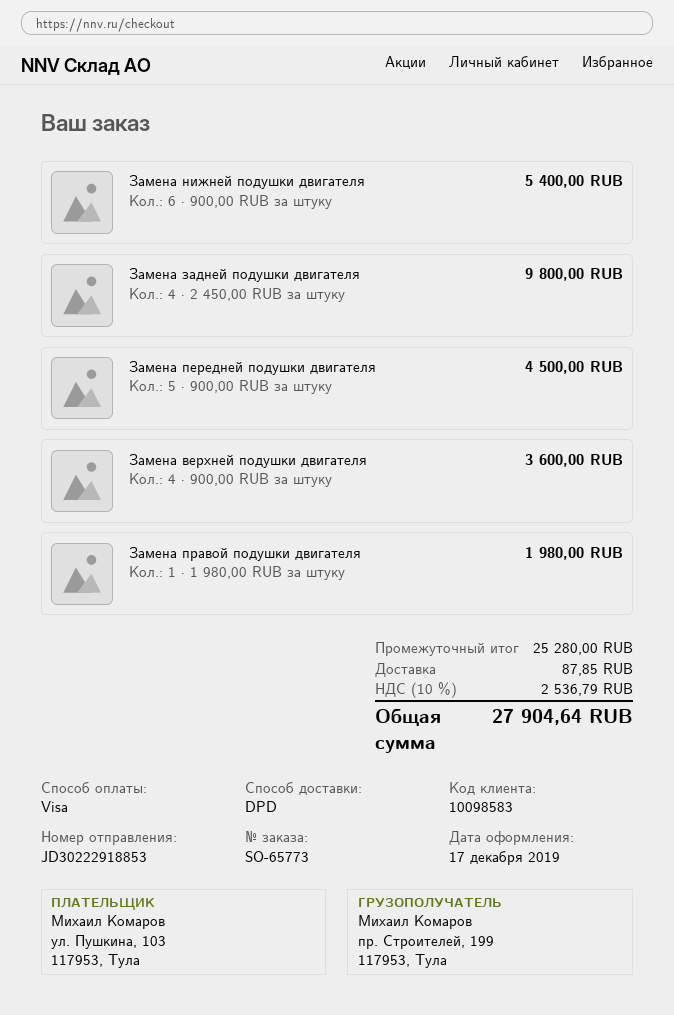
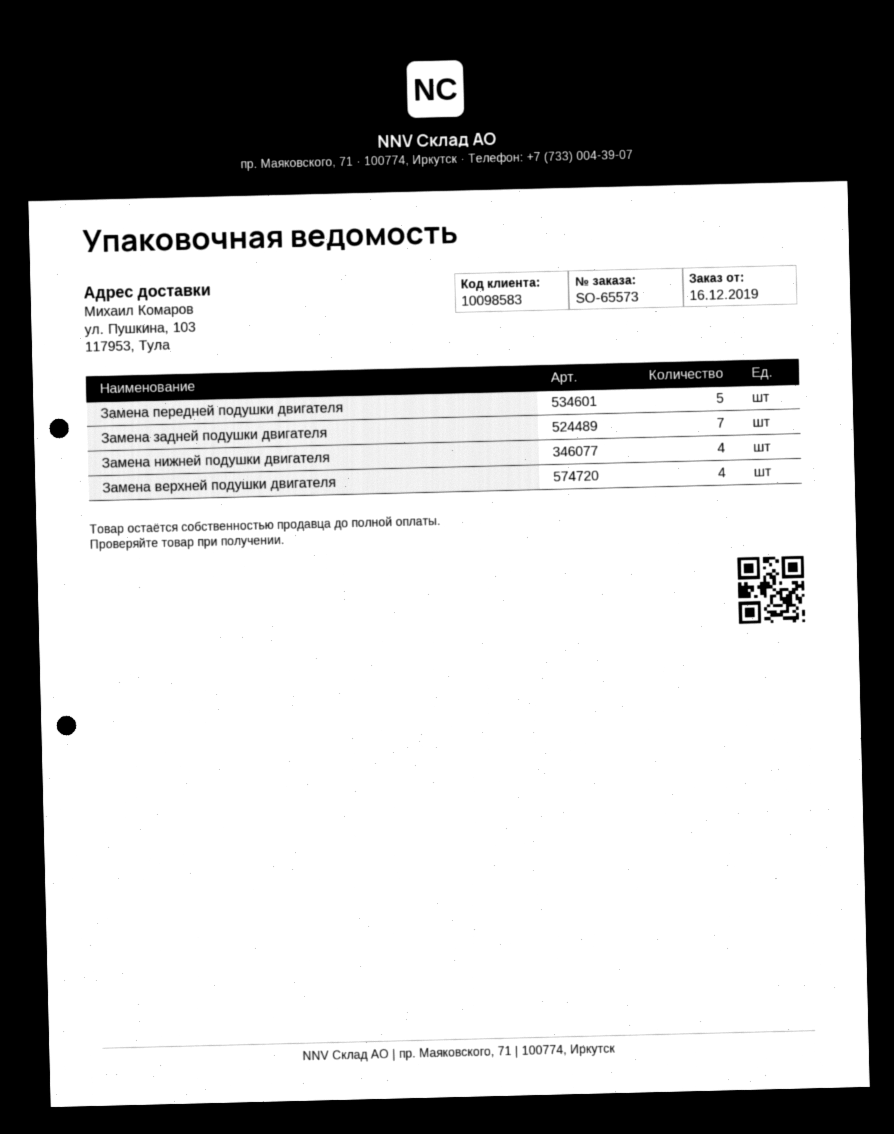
order number: SO-65773 -> SO-65573
order date: 2019-12-17 -> 2019-12-16
ship to: пр. Строителей, 199, 117953, Тула -> ул. Пушкина, 103, 117953, Тула
Замена нижней подушки двигателя: 6 -> 4
Замена задней подушки двигателя: 4 -> 7
Замена правой подушки двигателя: 1 -> none

